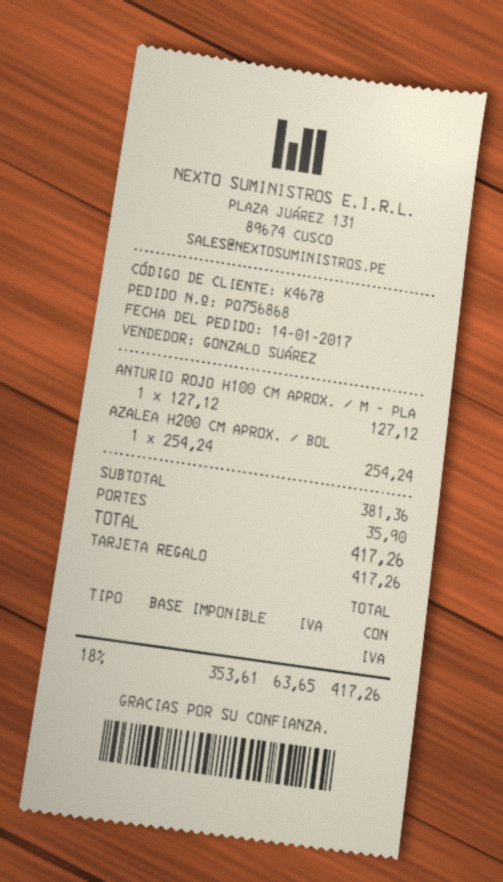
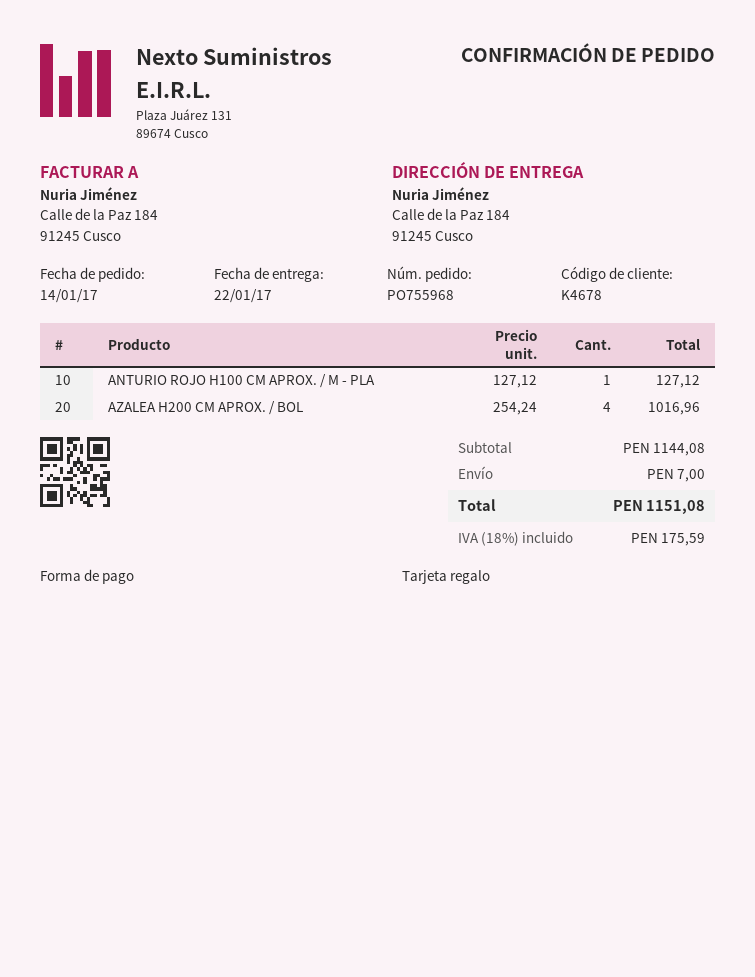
order number: PO756868 -> PO755968
AZALEA H200 CM APROX. / BOL: 1 x 254.24 = 254.24 -> 4 x 254.24 = 1016.96
subtotal: 381.36 -> 1144.08
shipping: 35.90 -> 7.00
tax: 18% = 63.65 -> 18% = 175.59
total: 417.26 -> 1151.08

